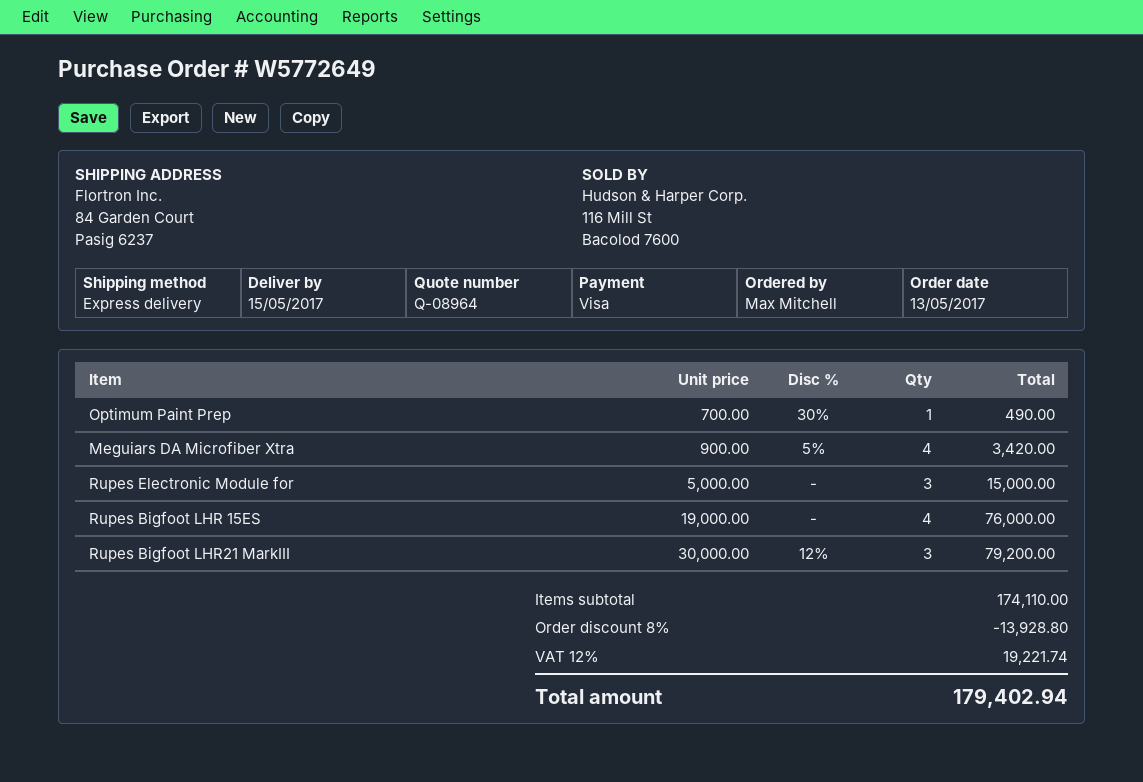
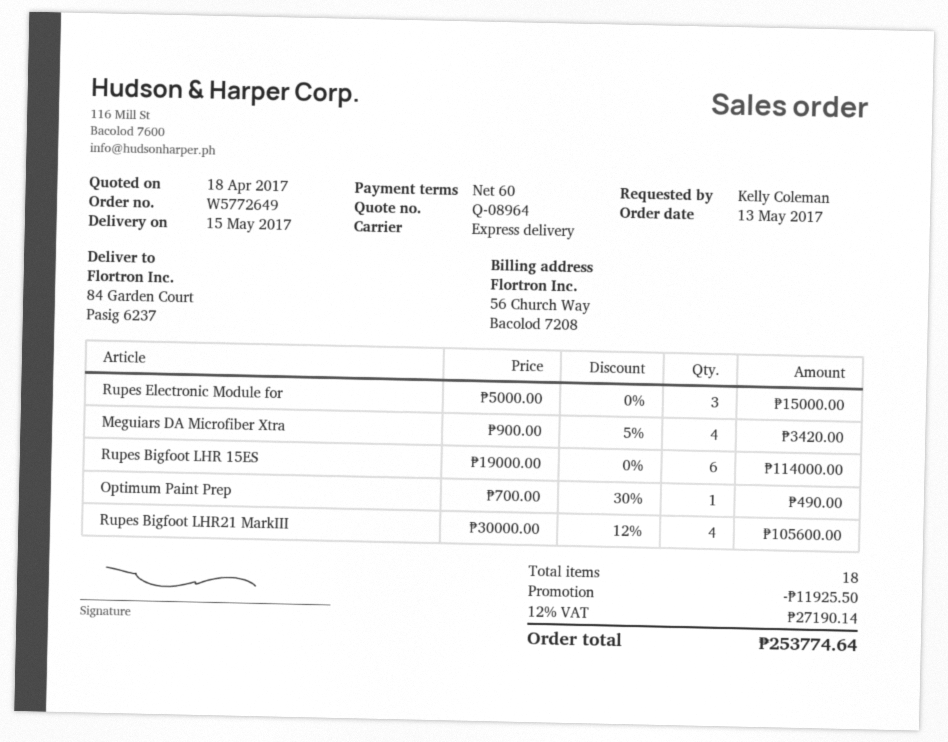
ordered by: Max Mitchell -> Kelly Coleman
Rupes Bigfoot LHR 15ES: 4 x 19000.00 = 76000.00 -> 6 x 19000.00 = 114000.00
Rupes Bigfoot LHR21 MarkIII: 3 x 30000.00 - 12% = 79200.00 -> 4 x 30000.00 - 12% = 105600.00
discount: 13928.80 -> 11925.50
tax: 12% = 19221.74 -> 12% = 27190.14
total: 179402.94 -> 253774.64

